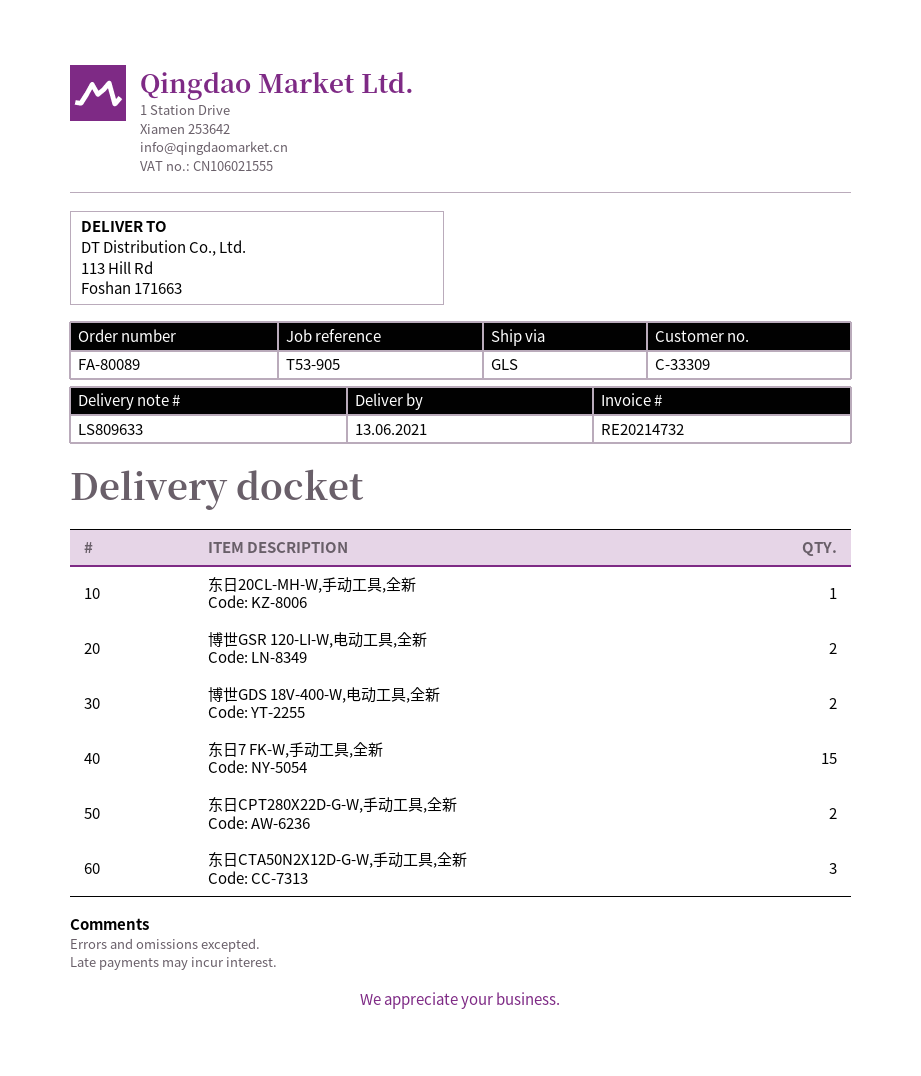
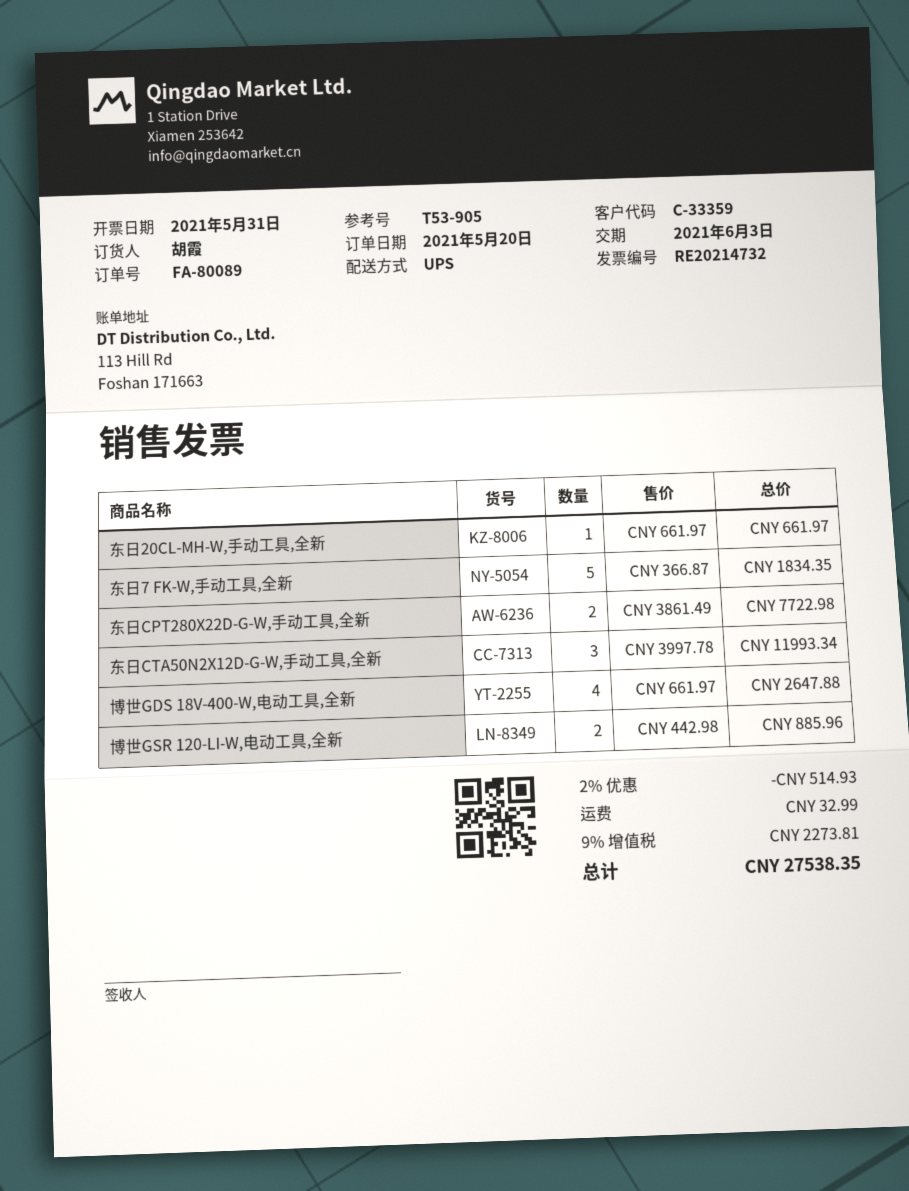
delivery date: 2021-06-13 -> 2021-06-03
customer number: C-33309 -> C-33359
shipping method: GLS -> UPS
博世GDS 18V-400-W,电动工具,全新: 2 -> 4
东日7 FK-W,手动工具,全新: 15 -> 5

